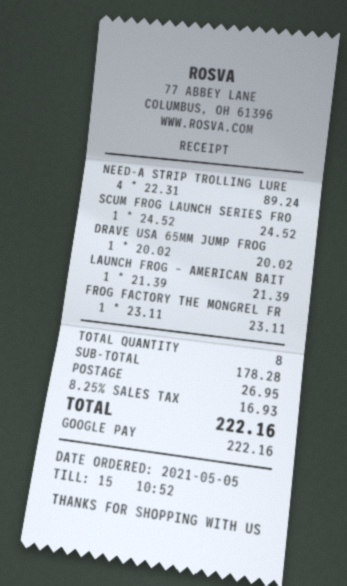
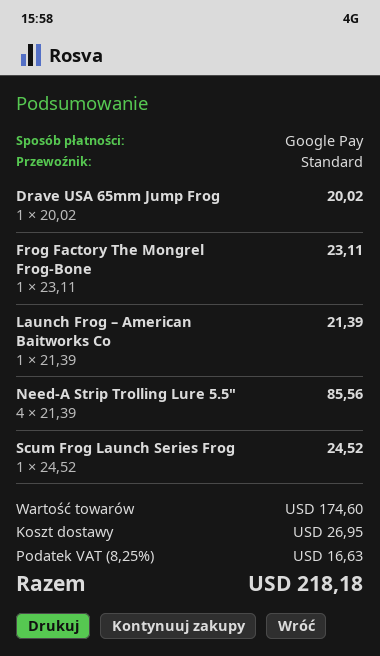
NEED-A STRIP TROLLING LURE: 4 x 22.31 = 89.24 -> 4 x 21.39 = 85.56
subtotal: 178.28 -> 174.60
tax: 8.25% = 16.93 -> 8.25% = 16.63
total: 222.16 -> 218.18

